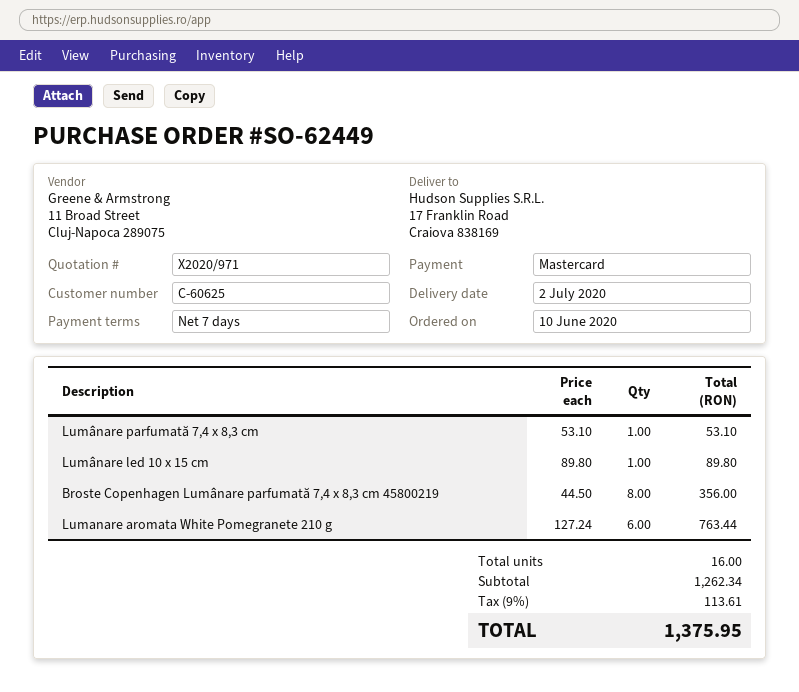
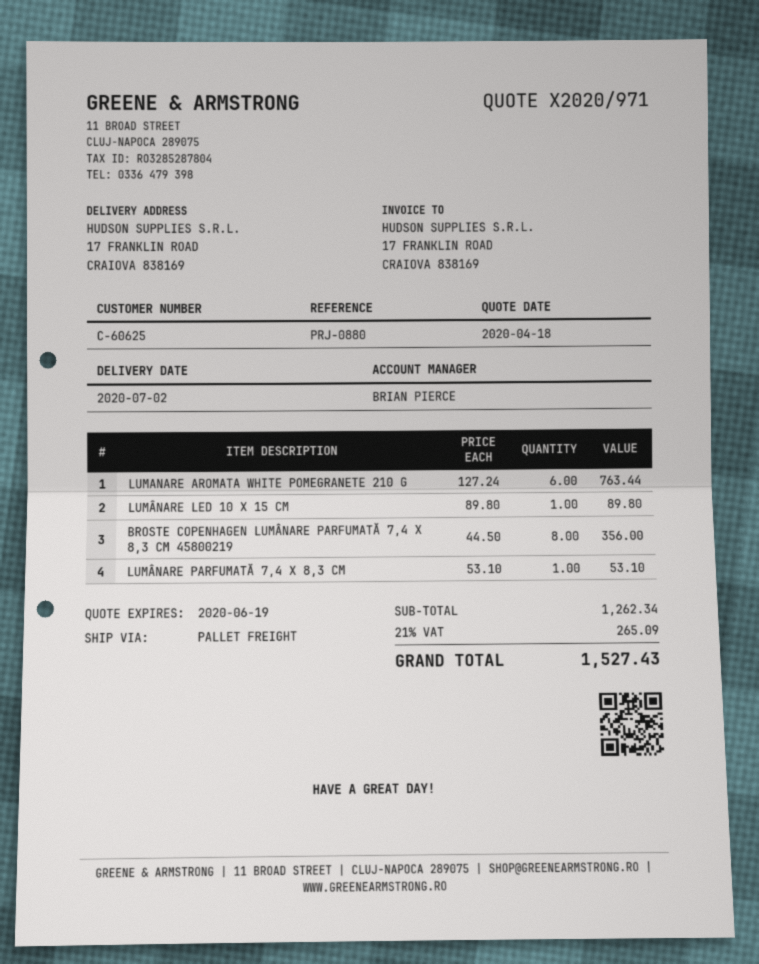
tax: 9% = 113.61 -> 21% = 265.09
total: 1375.95 -> 1527.43

